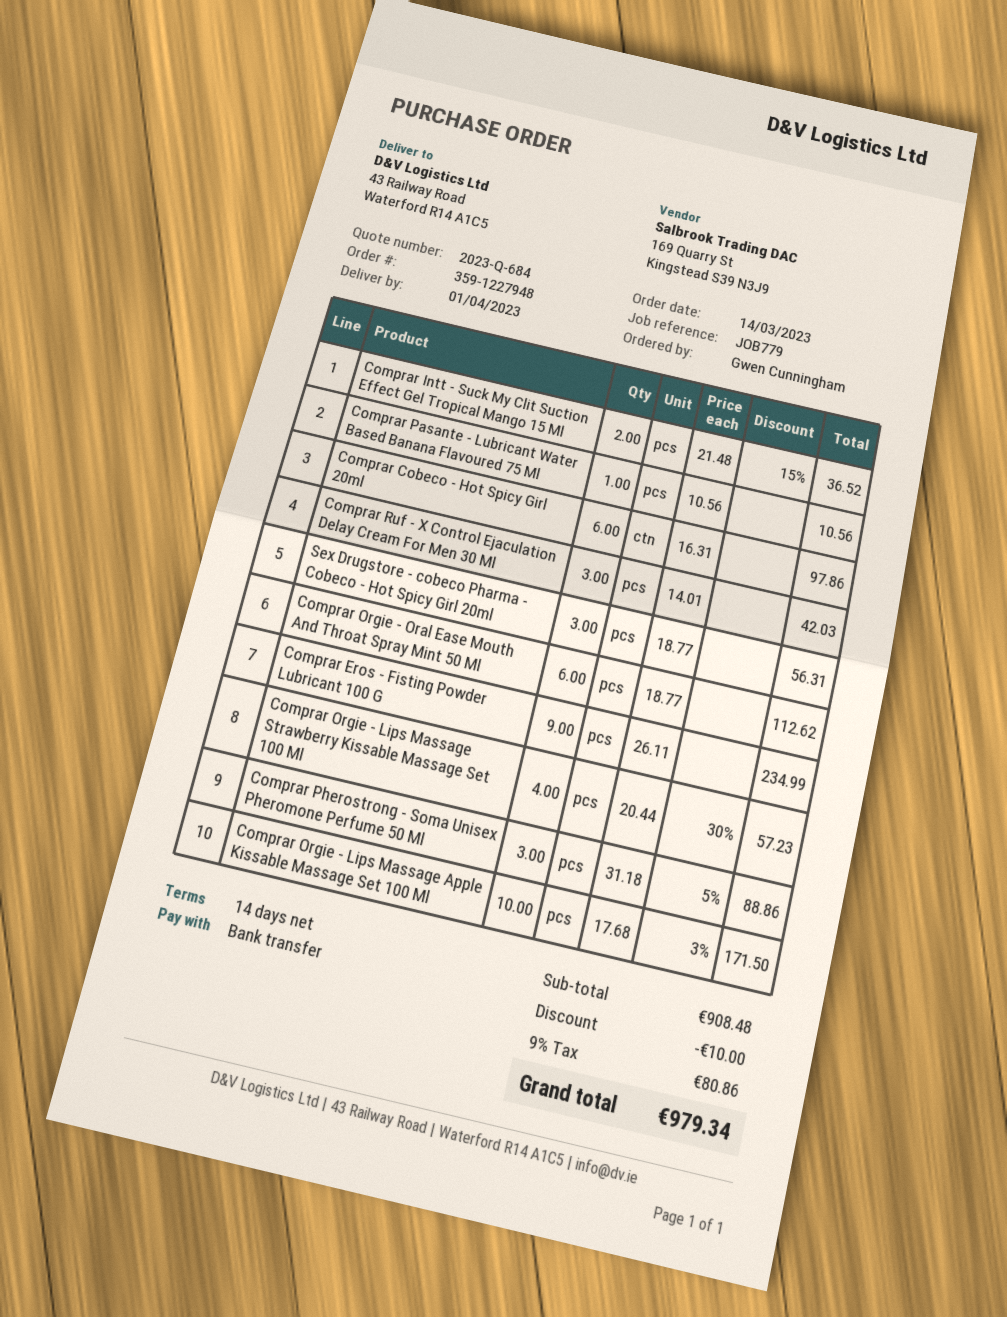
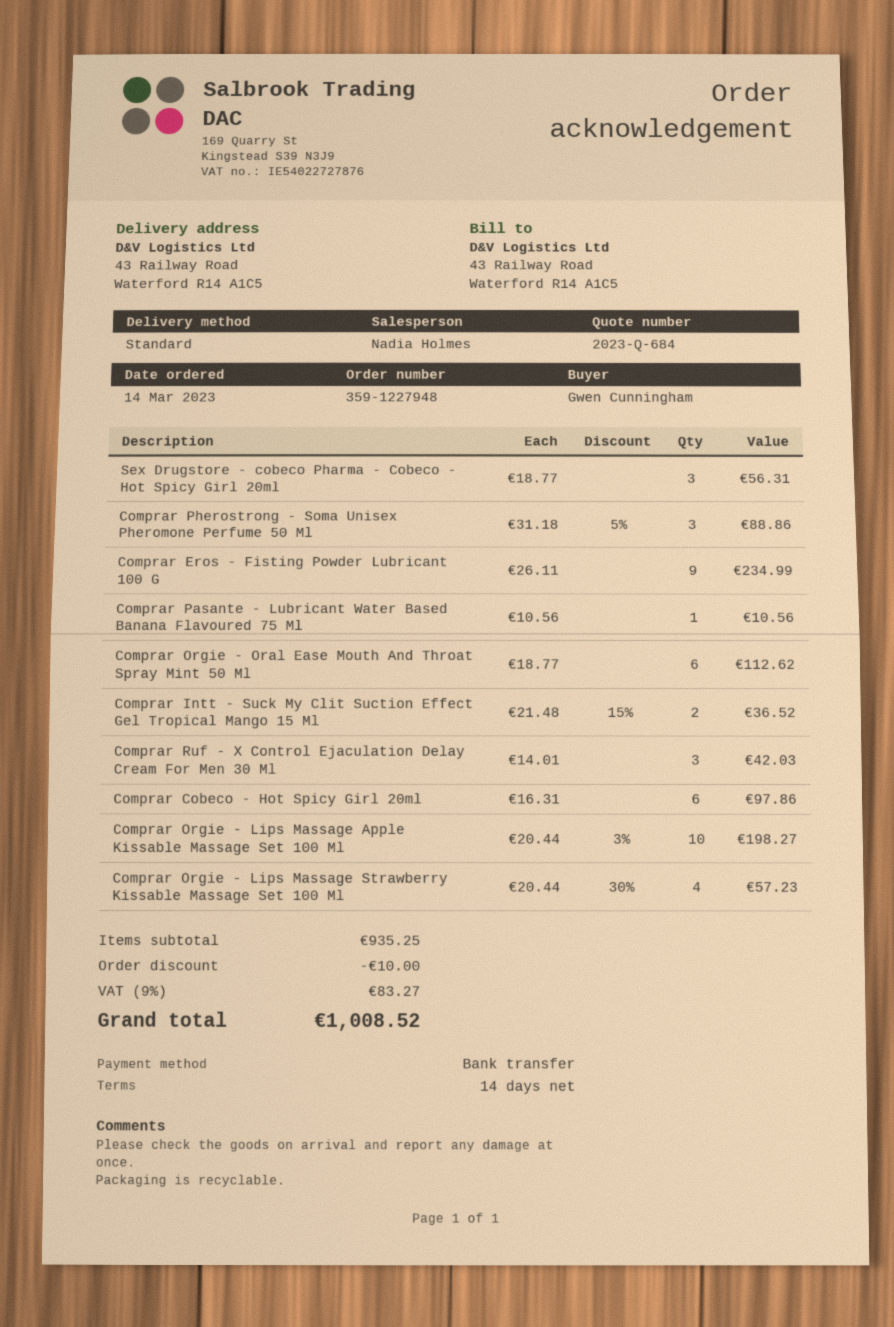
Comprar Orgie - Lips Massage Apple Kissable Massage Set 100 Ml: 10 x 17.68 - 3% = 171.50 -> 10 x 20.44 - 3% = 198.27
subtotal: 908.48 -> 935.25
tax: 9% = 80.86 -> 9% = 83.27
total: 979.34 -> 1008.52

